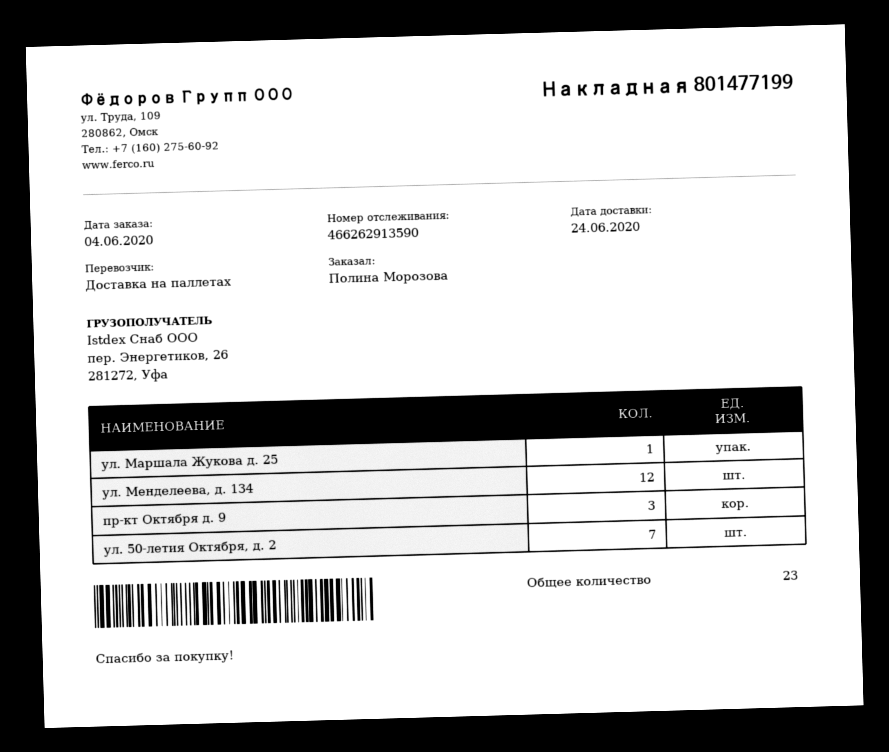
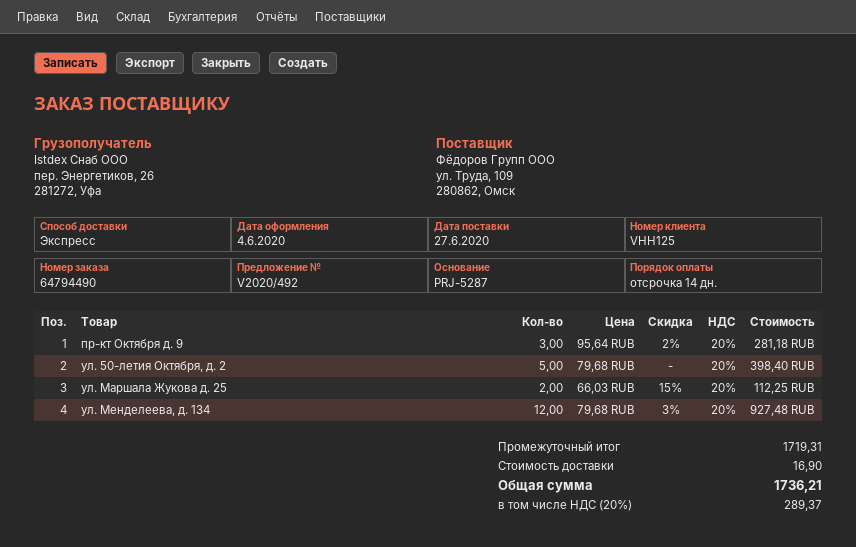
delivery date: 2020-06-24 -> 2020-06-27
shipping method: pallet freight -> express
ул. Маршала Жукова д. 25: 1 -> 2
ул. 50-летия Октября, д. 2: 7 -> 5

